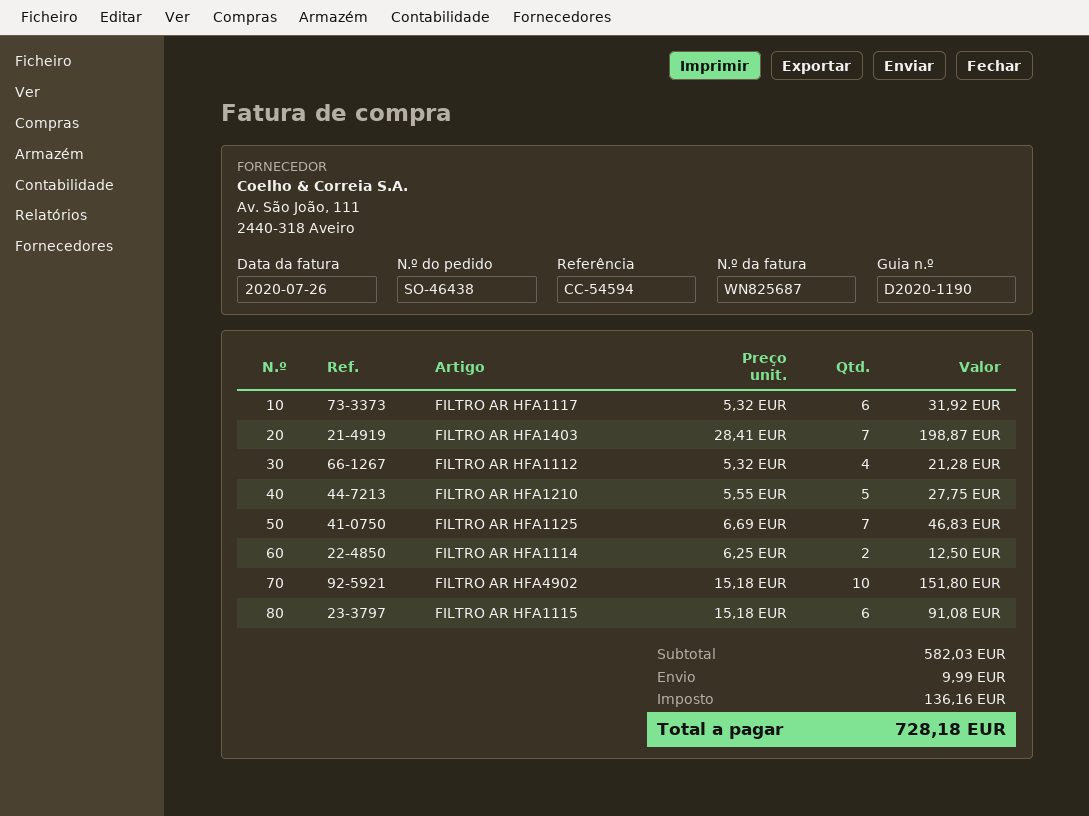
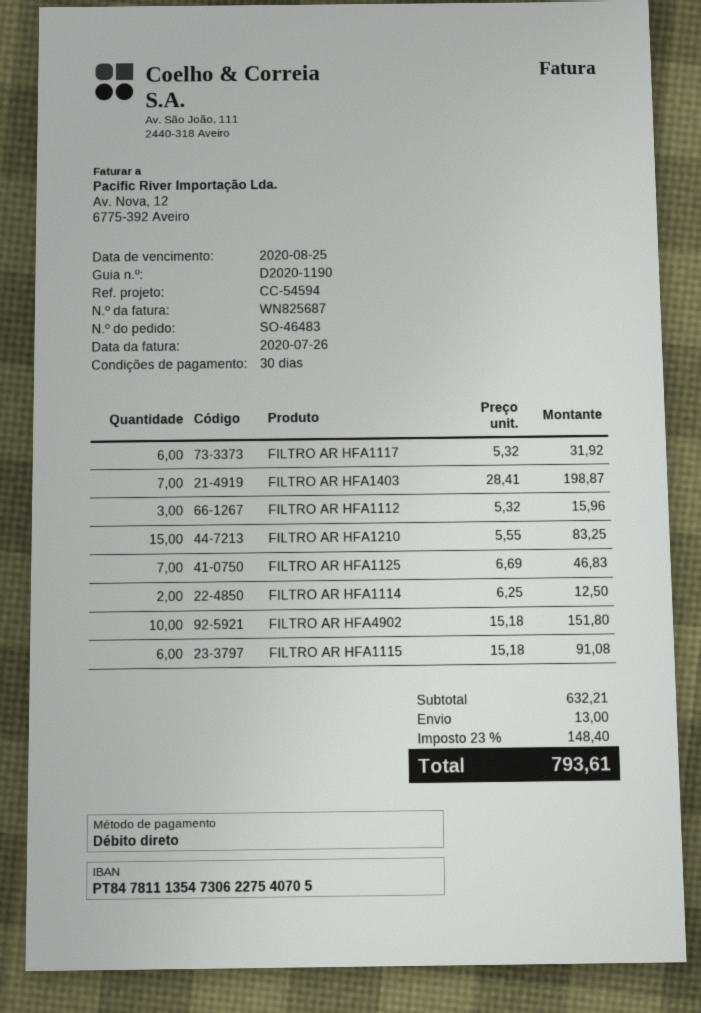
order number: SO-46438 -> SO-46483
FILTRO AR HFA1112: 4 x 5.32 = 21.28 -> 3 x 5.32 = 15.96
FILTRO AR HFA1210: 5 x 5.55 = 27.75 -> 15 x 5.55 = 83.25
subtotal: 582.03 -> 632.21
shipping: 9.99 -> 13.00
tax: 136.16 -> 148.40
total: 728.18 -> 793.61

